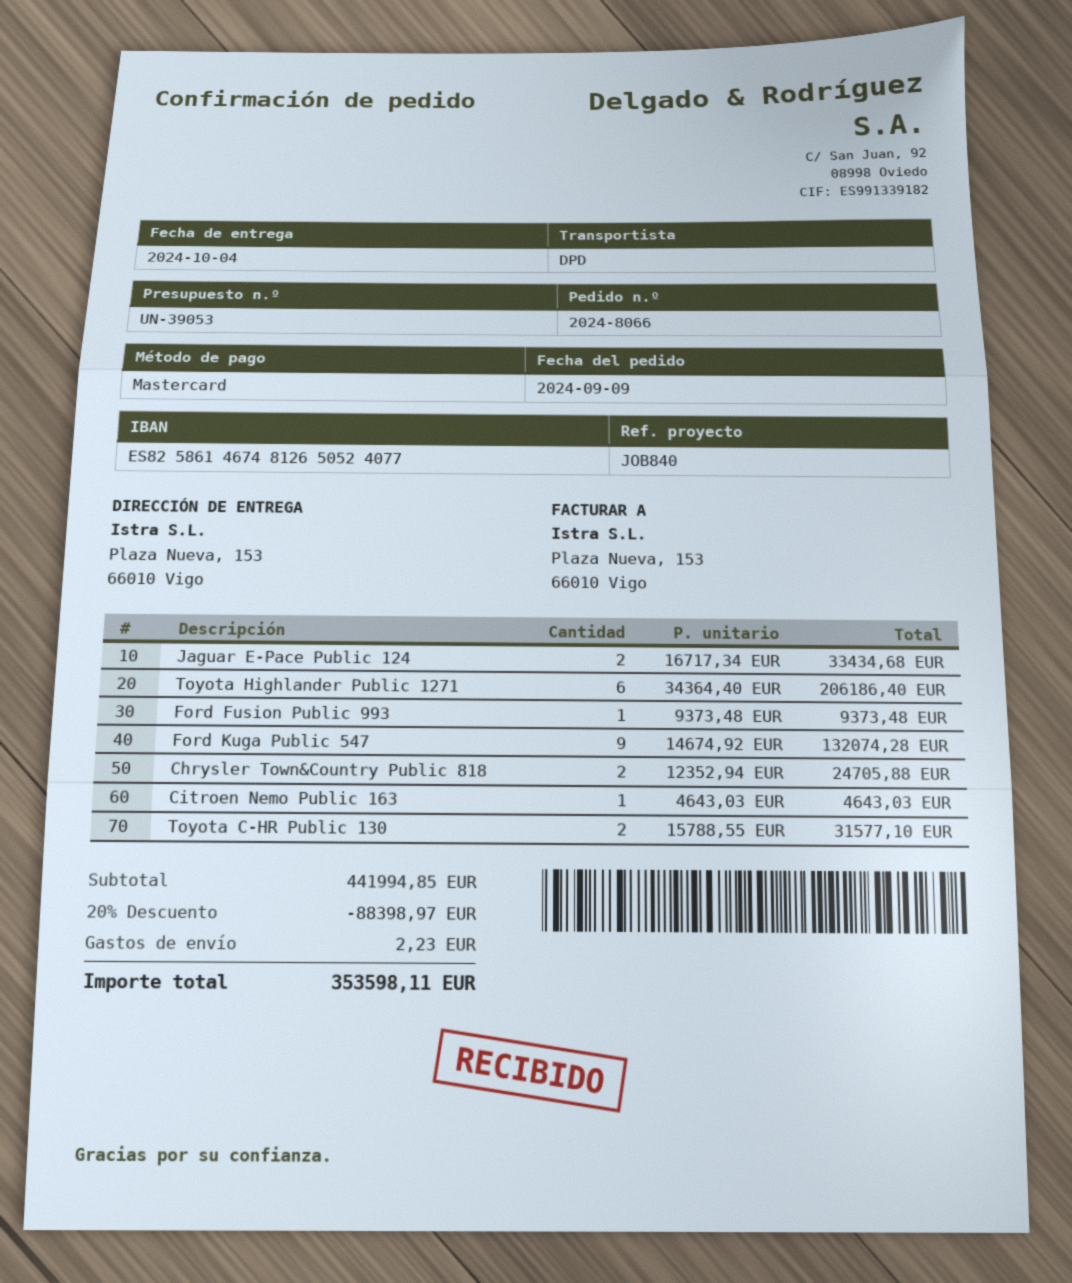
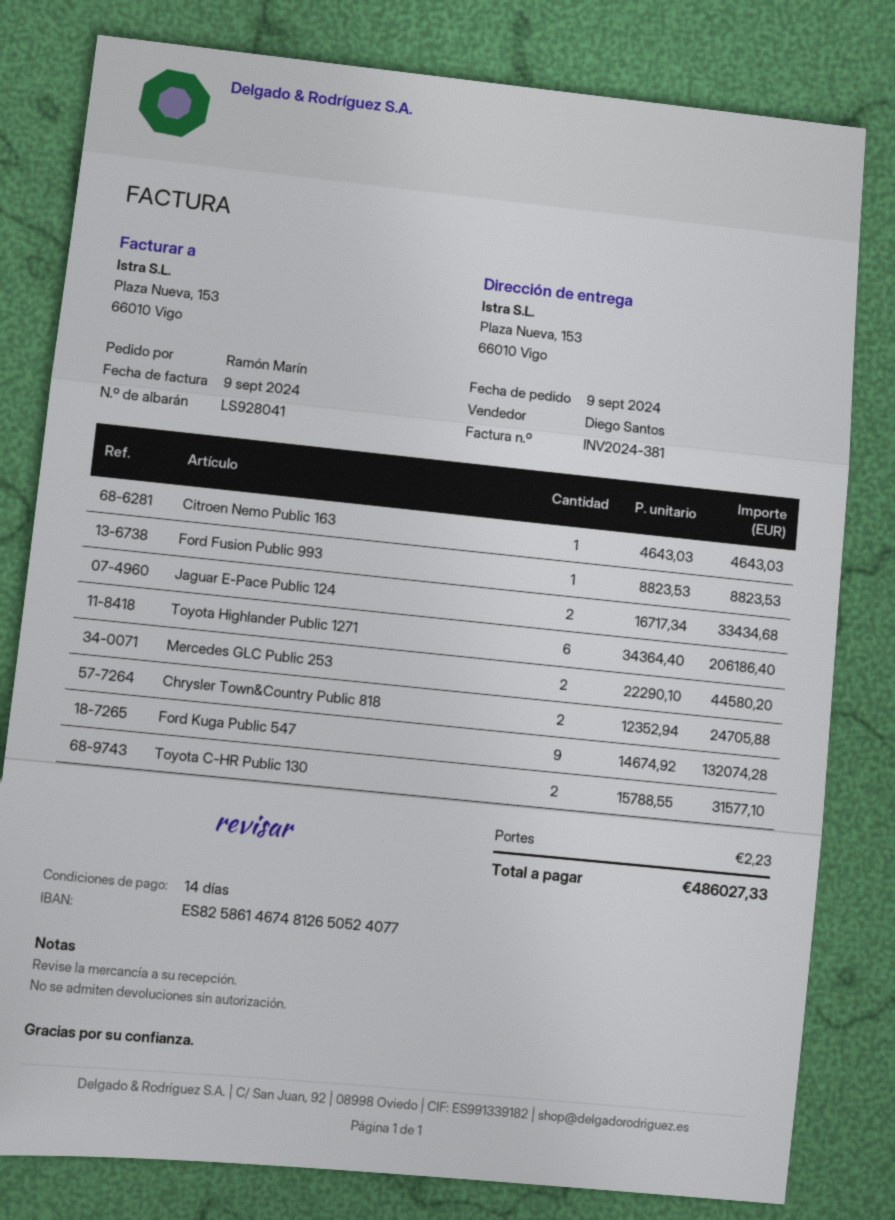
Ford Fusion Public 993: 1 x 9373.48 = 9373.48 -> 1 x 8823.53 = 8823.53
Mercedes GLC Public 253: none -> 2 x 22290.10 = 44580.20
discount: 20% = 88398.97 -> none
total: 353598.11 -> 486027.33

